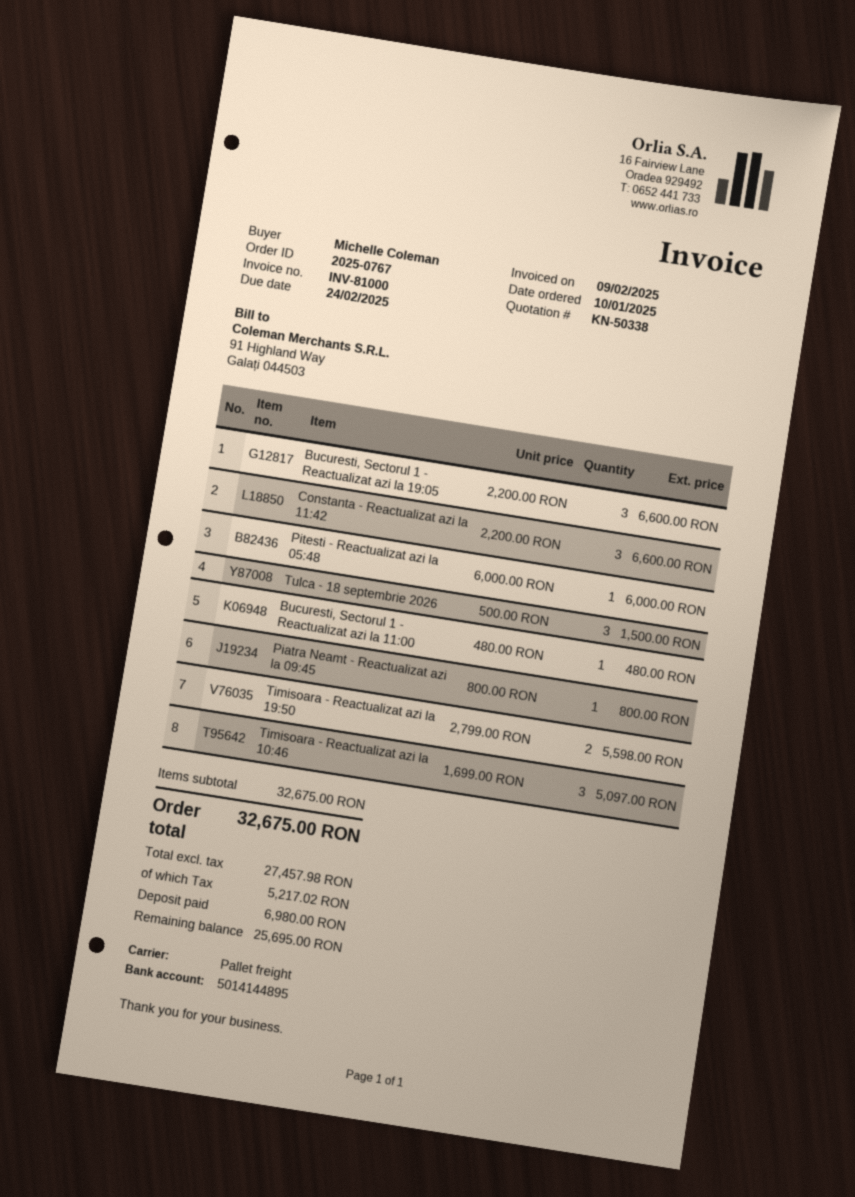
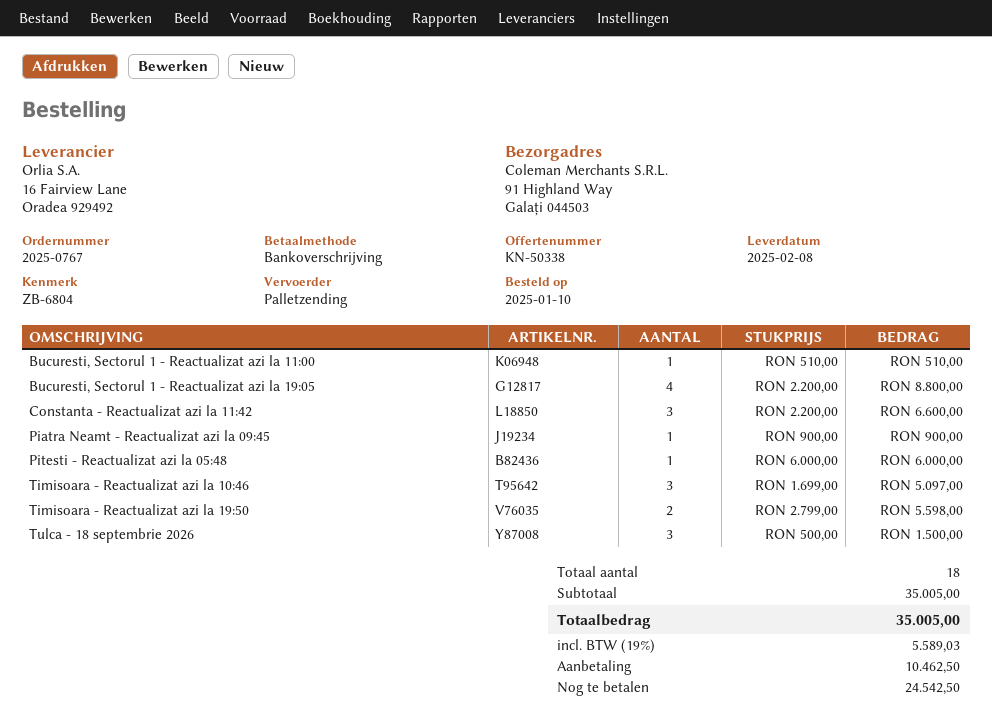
Bucuresti, Sectorul 1 - Reactualizat azi la 19:05: 3 x 2200.00 = 6600.00 -> 4 x 2200.00 = 8800.00
Bucuresti, Sectorul 1 - Reactualizat azi la 11:00: 1 x 480.00 = 480.00 -> 1 x 510.00 = 510.00
Piatra Neamt - Reactualizat azi la 09:45: 1 x 800.00 = 800.00 -> 1 x 900.00 = 900.00
subtotal: 32675.00 -> 35005.00
tax: 5217.02 -> 5589.03
total: 32675.00 -> 35005.00
deposit: 6980.00 -> 10462.50
balance: 25695.00 -> 24542.50

